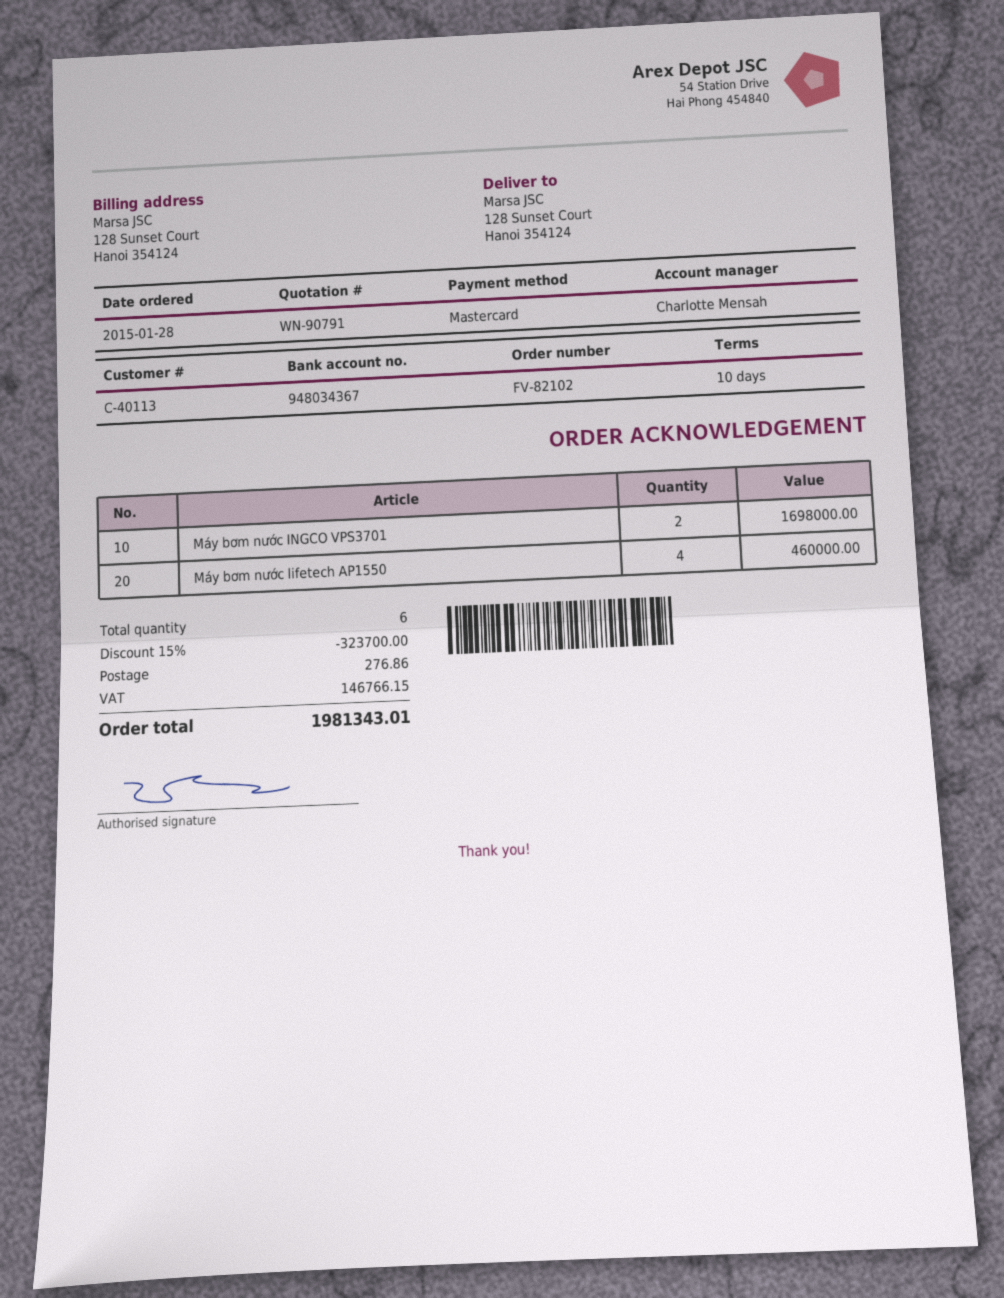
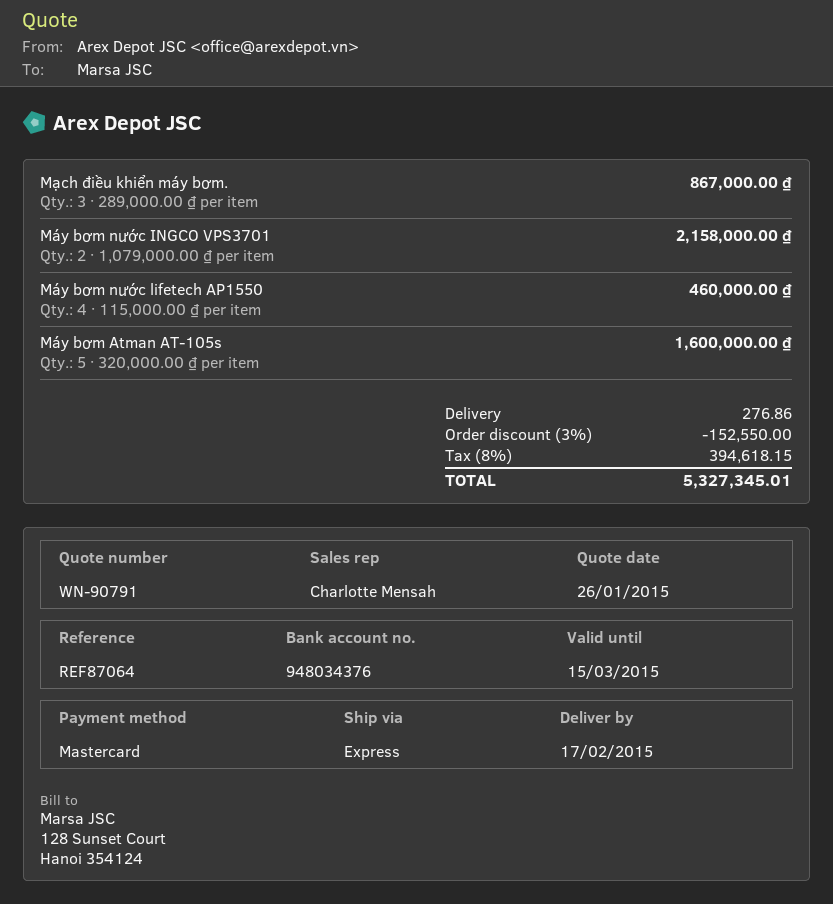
bank account: 948034367 -> 948034376
Máy bơm nước INGCO VPS3701: 2 for 1698000.00 -> 2 for 2158000.00
Mạch điều khiển máy bơm.: none -> 3 for 867000.00
Máy bơm Atman AT-105s: none -> 5 for 1600000.00
discount: 15% = 323700.00 -> 3% = 152550.00
tax: 146766.15 -> 394618.15
total: 1981343.01 -> 5327345.01

